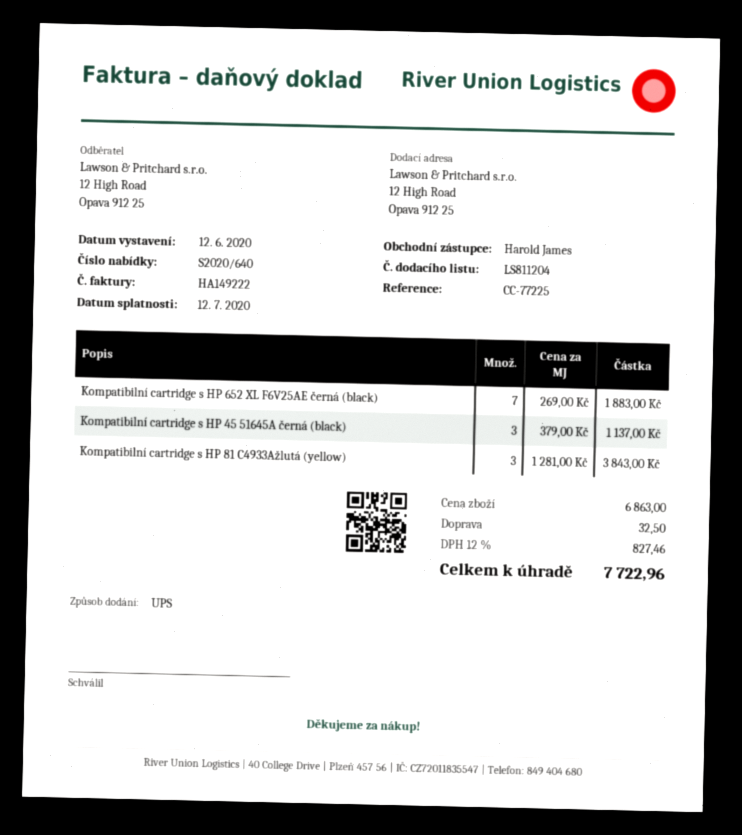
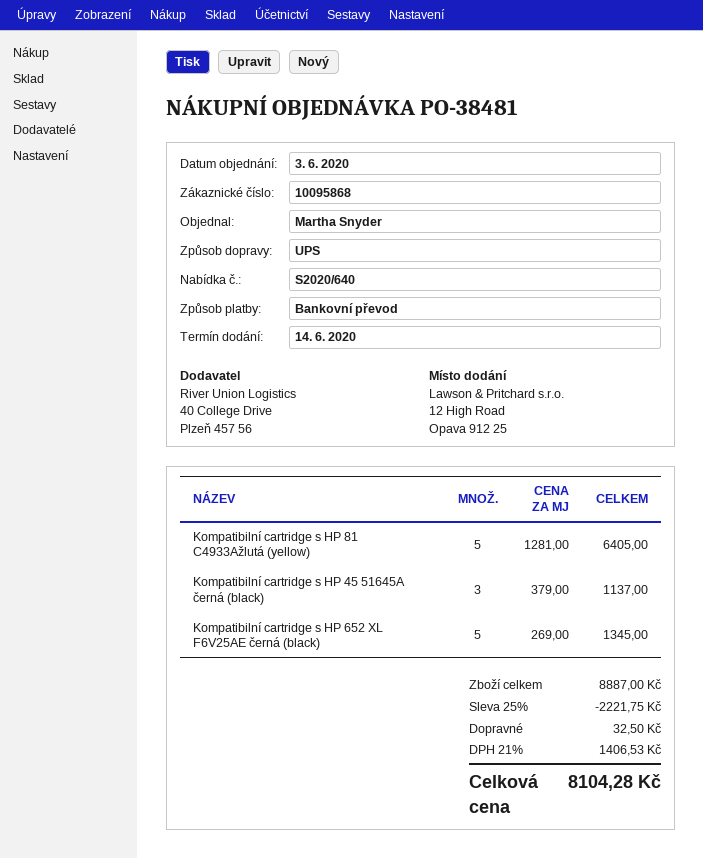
Kompatibilní cartridge s HP 652 XL F6V25AE černá (black): 7 x 269.00 = 1883.00 -> 5 x 269.00 = 1345.00
Kompatibilní cartridge s HP 81 C4933Ažlutá (yellow): 3 x 1281.00 = 3843.00 -> 5 x 1281.00 = 6405.00
subtotal: 6863.00 -> 8887.00
discount: none -> 25% = 2221.75
tax: 12% = 827.46 -> 21% = 1406.53
total: 7722.96 -> 8104.28

